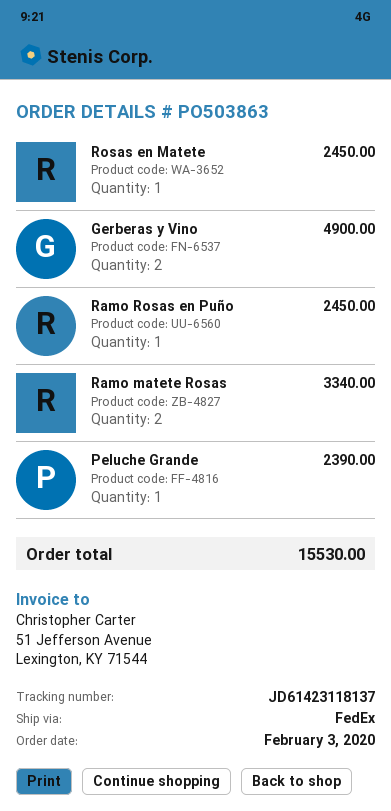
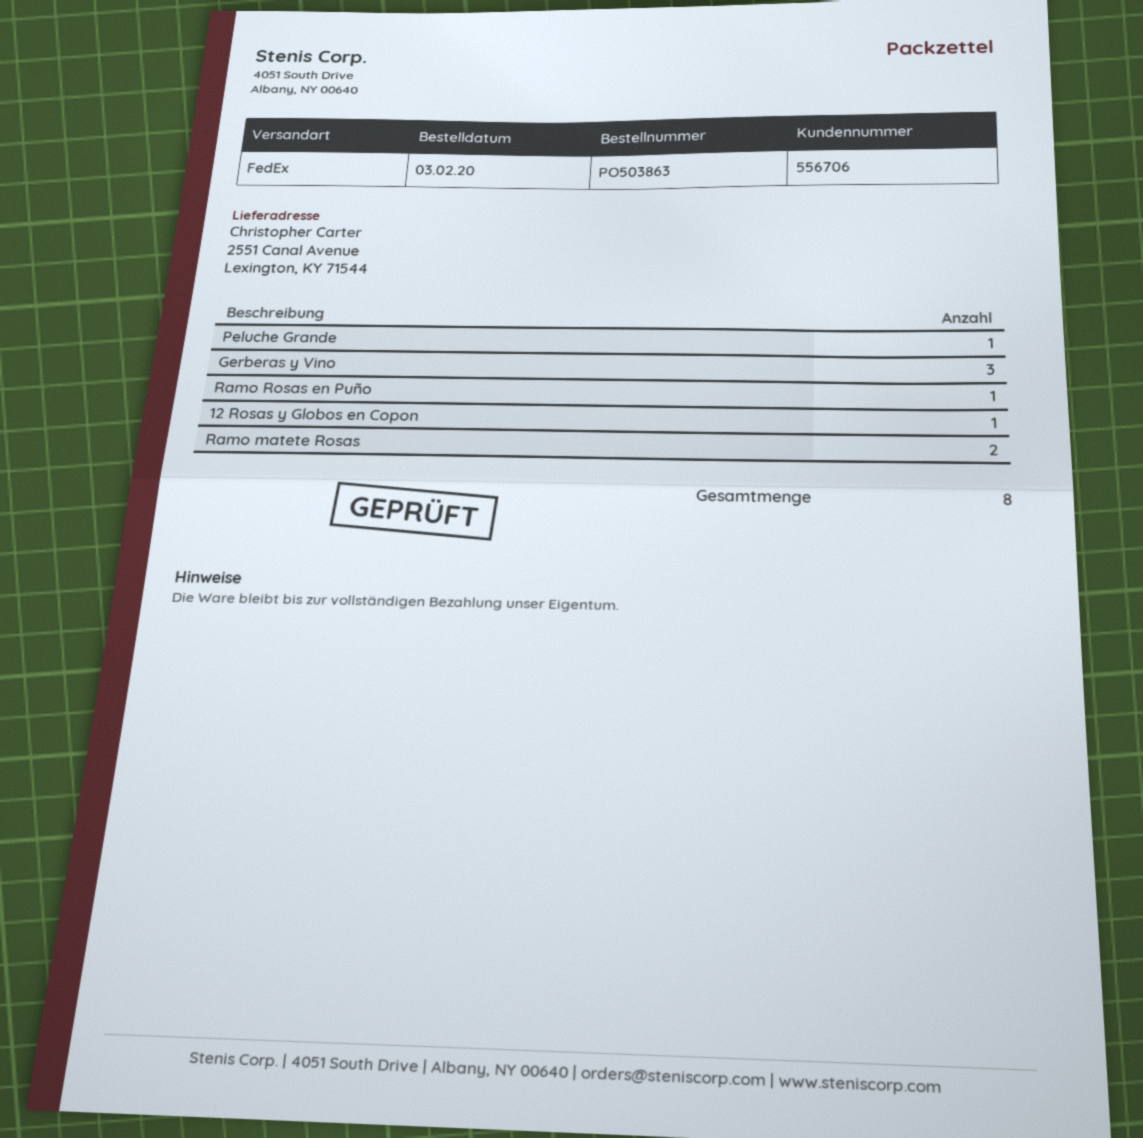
Rosas en Matete: 1 -> none
Gerberas y Vino: 2 -> 3
12 Rosas y Globos en Copon: none -> 1

